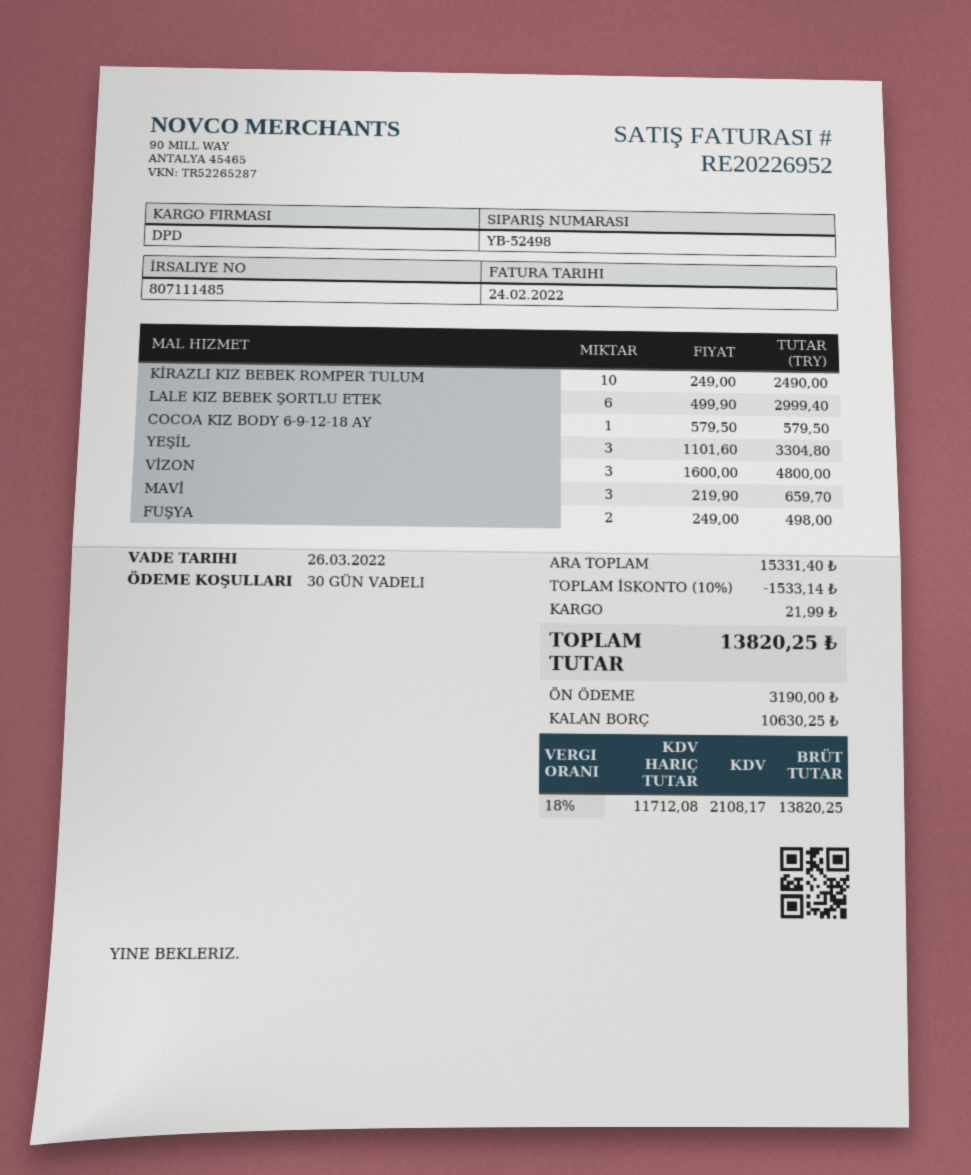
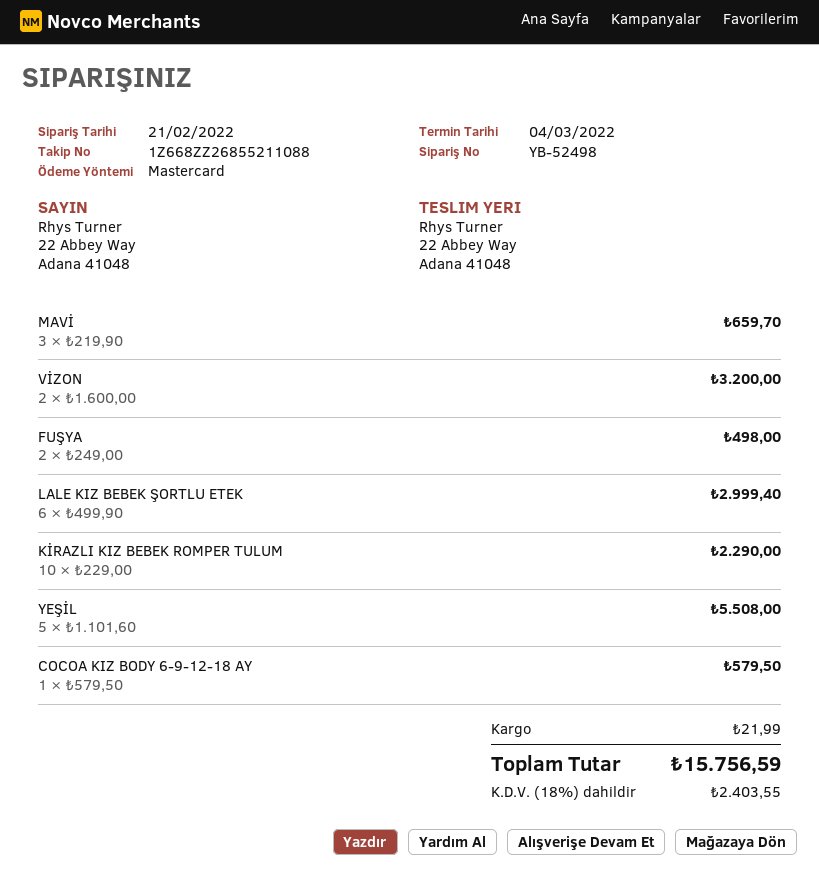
KİRAZLI KIZ BEBEK ROMPER TULUM: 10 x 249.00 = 2490.00 -> 10 x 229.00 = 2290.00
YEŞİL: 3 x 1101.60 = 3304.80 -> 5 x 1101.60 = 5508.00
VİZON: 3 x 1600.00 = 4800.00 -> 2 x 1600.00 = 3200.00
discount: 10% = 1533.14 -> none
tax: 18% = 2108.17 -> 18% = 2403.55
total: 13820.25 -> 15756.59

